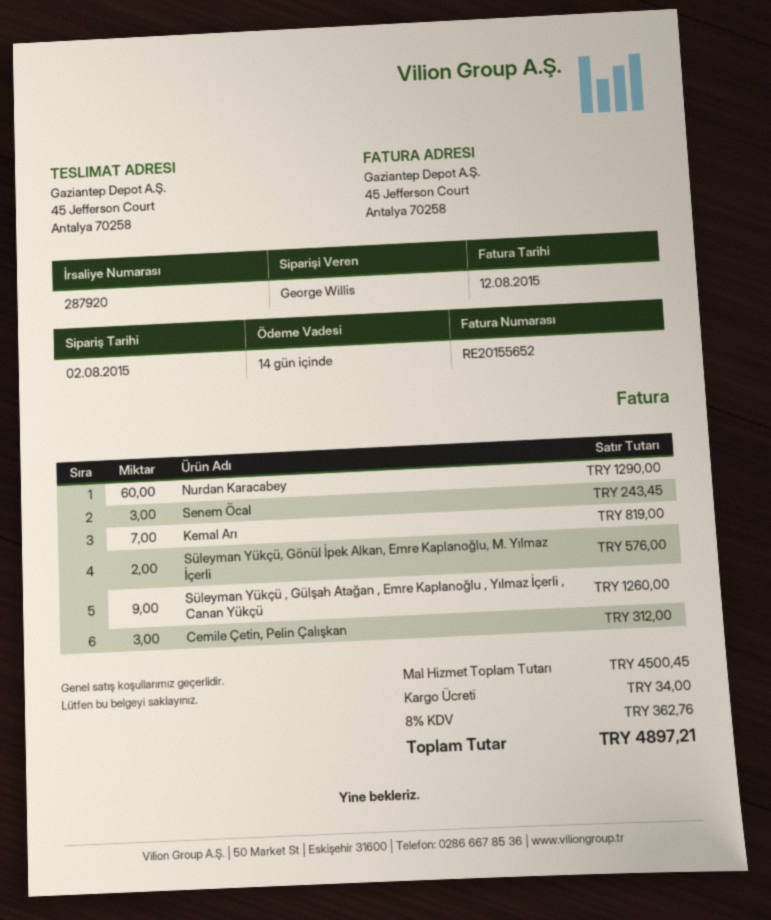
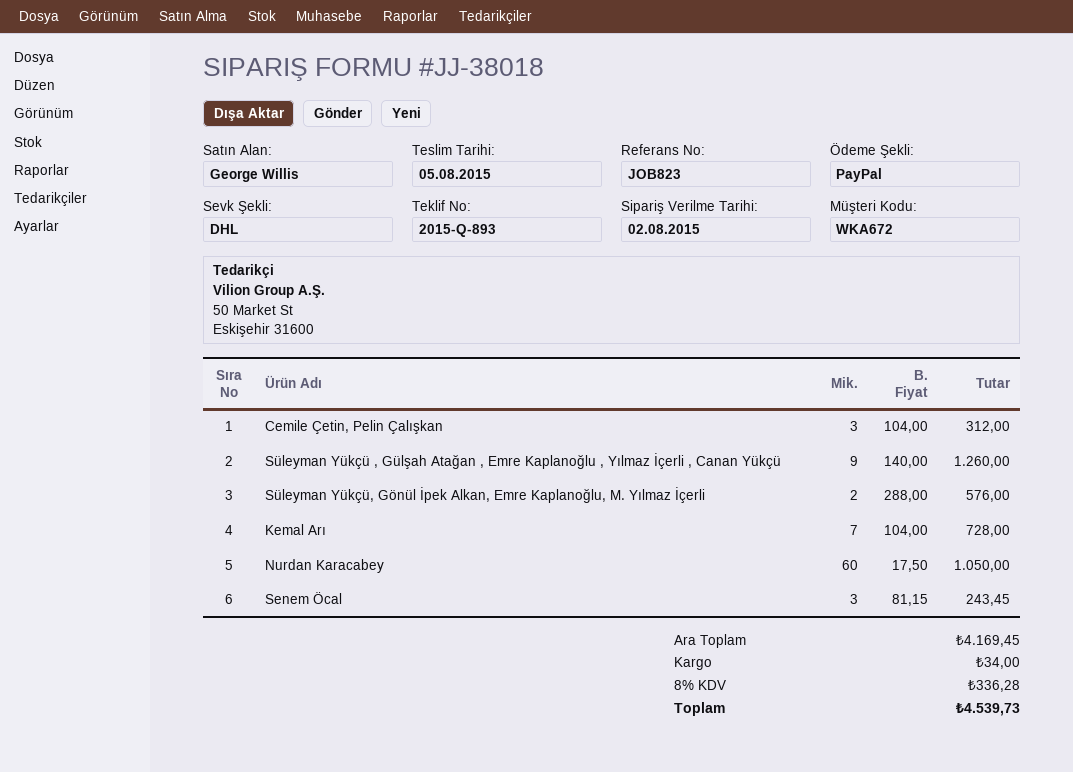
Nurdan Karacabey: 60 for 1290.00 -> 60 for 1050.00
Kemal Arı: 7 for 819.00 -> 7 for 728.00
subtotal: 4500.45 -> 4169.45
tax: 8% = 362.76 -> 8% = 336.28
total: 4897.21 -> 4539.73

